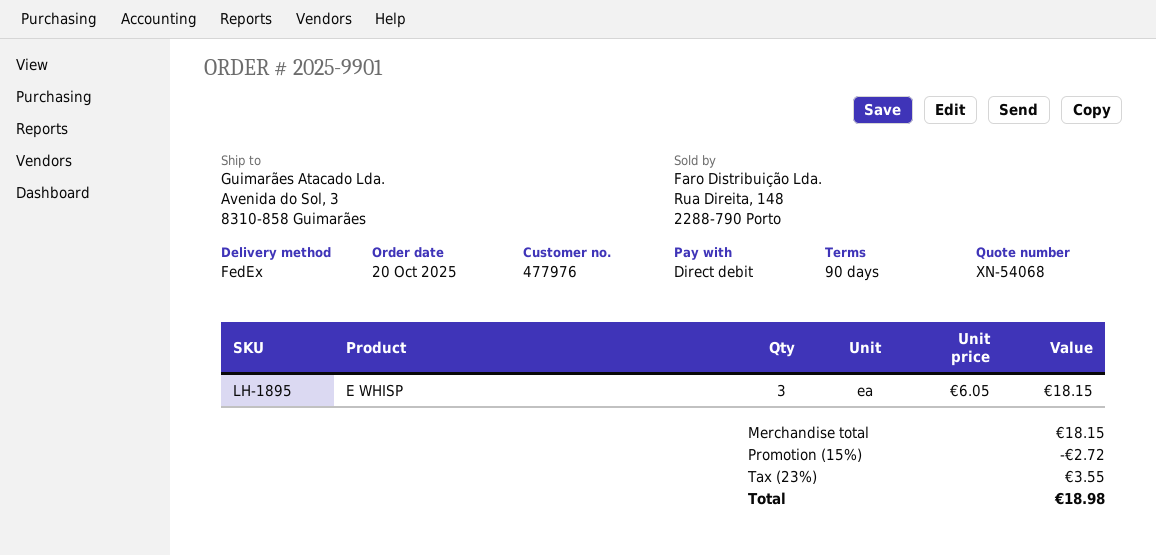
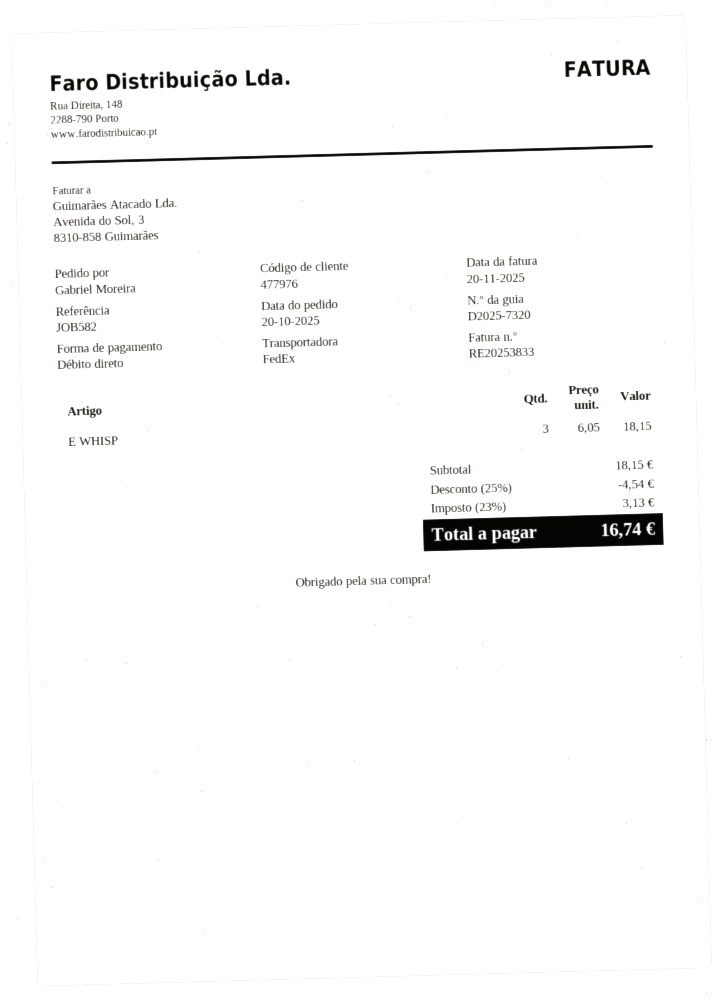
discount: 15% = 2.72 -> 25% = 4.54
tax: 23% = 3.55 -> 23% = 3.13
total: 18.98 -> 16.74

